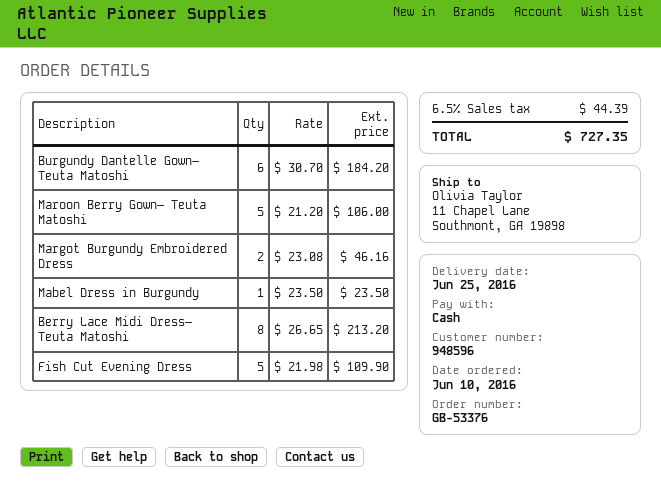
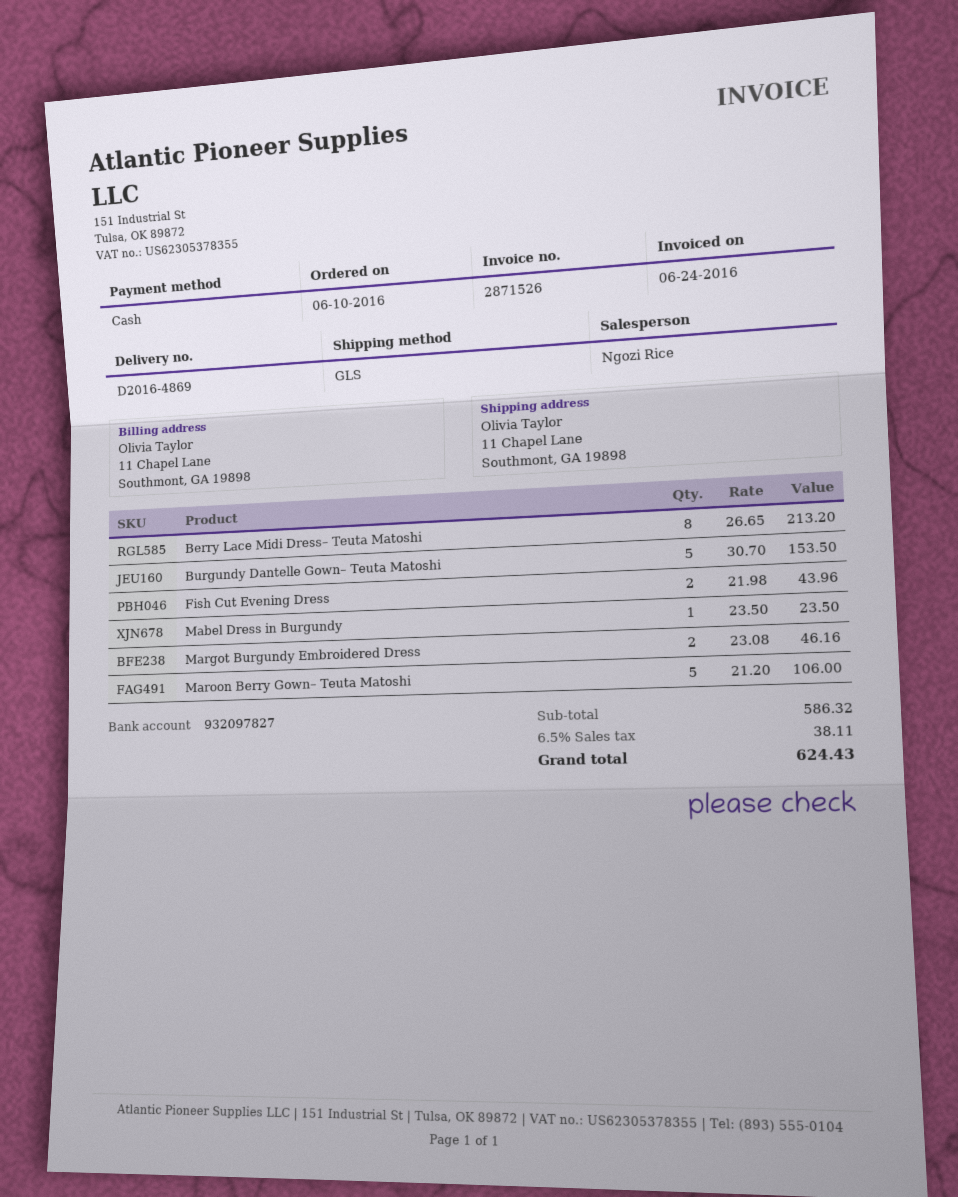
Burgundy Dantelle Gown– Teuta Matoshi: 6 x 30.70 = 184.20 -> 5 x 30.70 = 153.50
Fish Cut Evening Dress: 5 x 21.98 = 109.90 -> 2 x 21.98 = 43.96
tax: 6.5% = 44.39 -> 6.5% = 38.11
total: 727.35 -> 624.43

